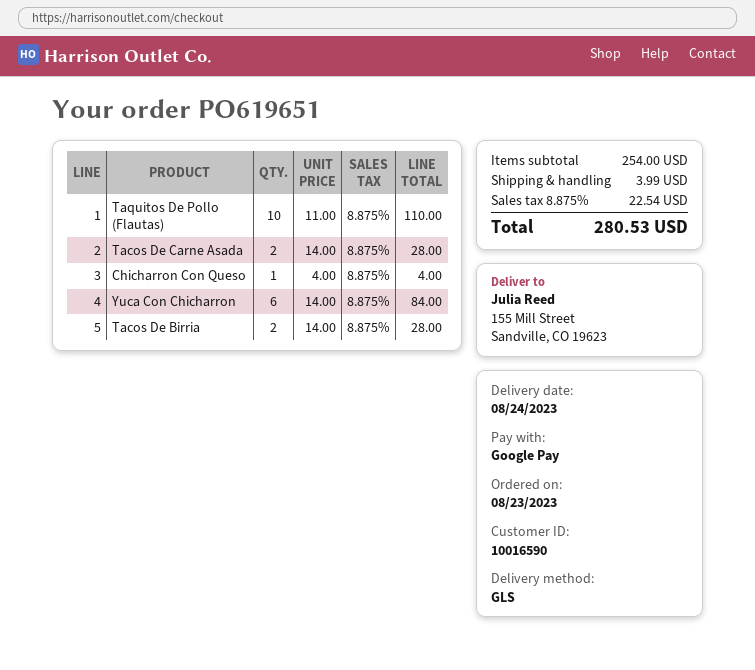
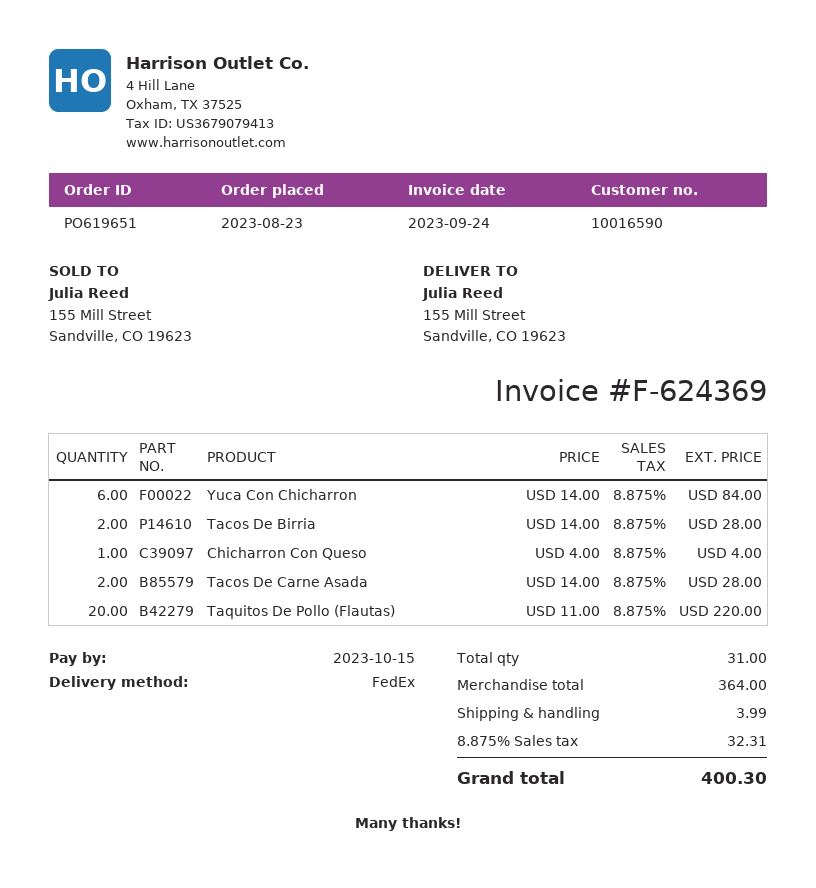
shipping method: GLS -> FedEx
Taquitos De Pollo (Flautas): 10 x 11.00 = 110.00 -> 20 x 11.00 = 220.00
subtotal: 254.00 -> 364.00
tax: 8.875% = 22.54 -> 8.875% = 32.31
total: 280.53 -> 400.30

